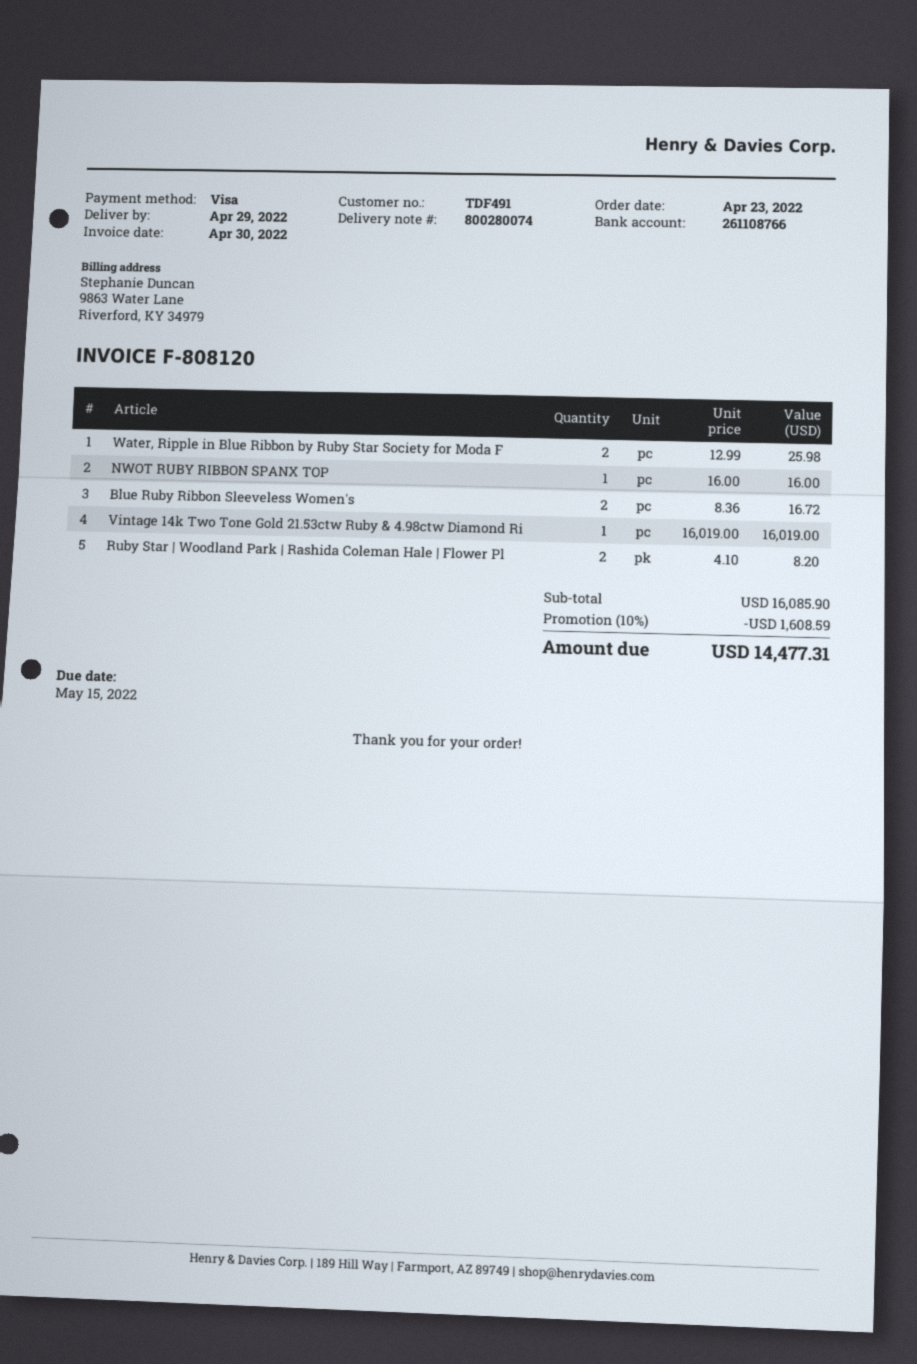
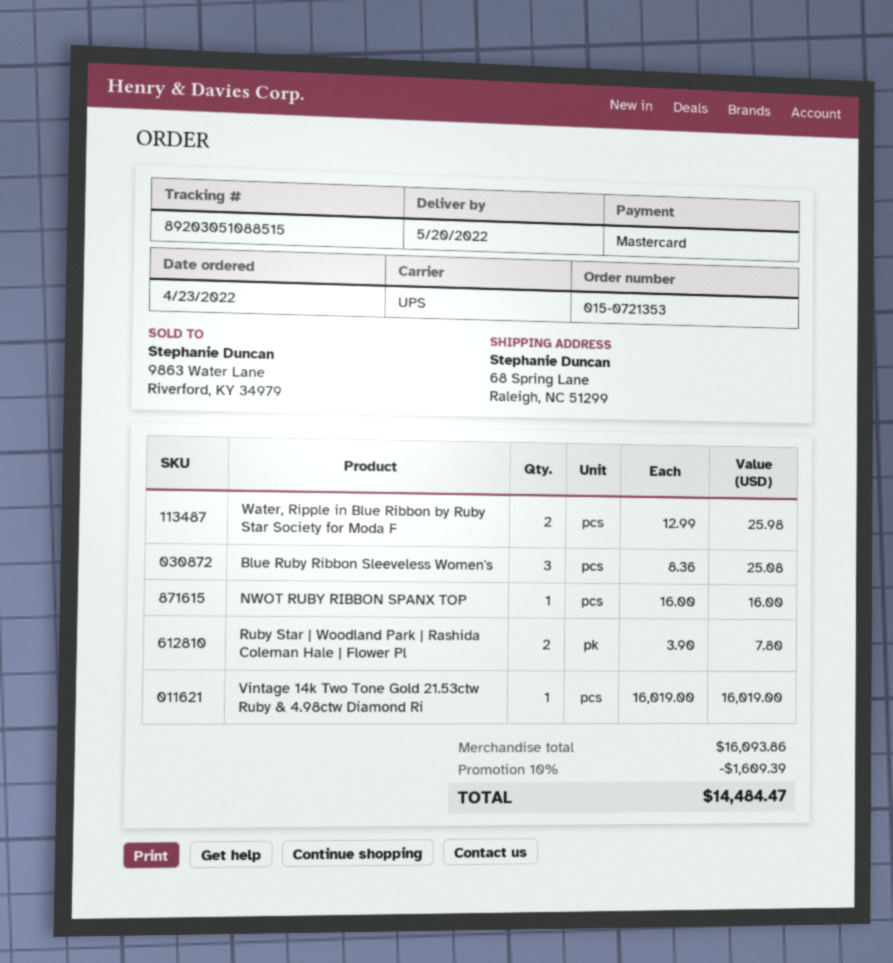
delivery date: 2022-04-29 -> 2022-05-20
payment method: Visa -> Mastercard
Blue Ruby Ribbon Sleeveless Women's: 2 x 8.36 = 16.72 -> 3 x 8.36 = 25.08
Ruby Star | Woodland Park | Rashida Coleman Hale | Flower Pl: 2 x 4.10 = 8.20 -> 2 x 3.90 = 7.80
subtotal: 16085.90 -> 16093.86
discount: 10% = 1608.59 -> 10% = 1609.39
total: 14477.31 -> 14484.47

